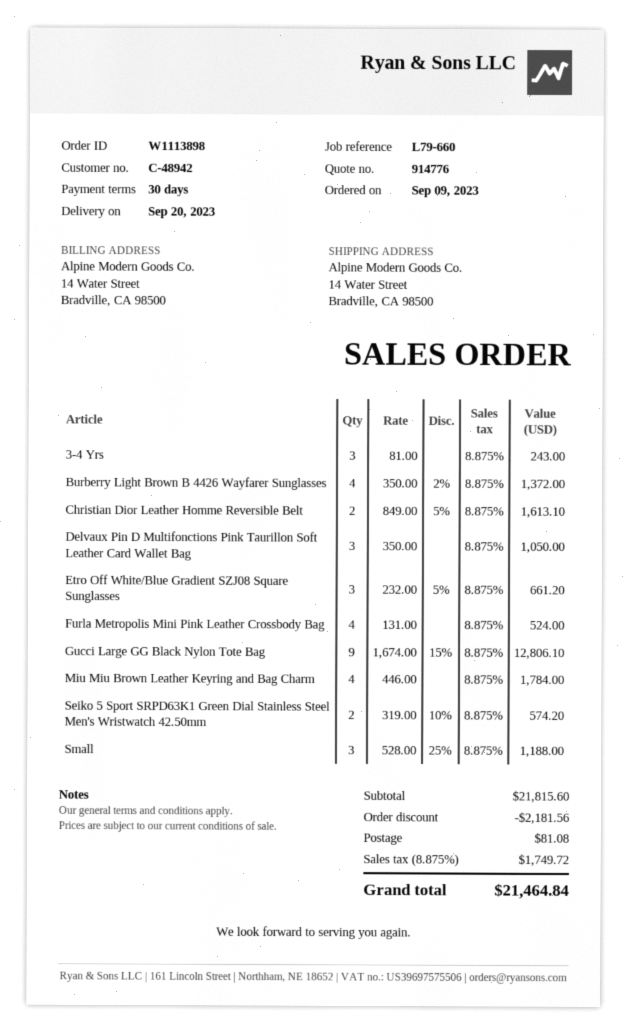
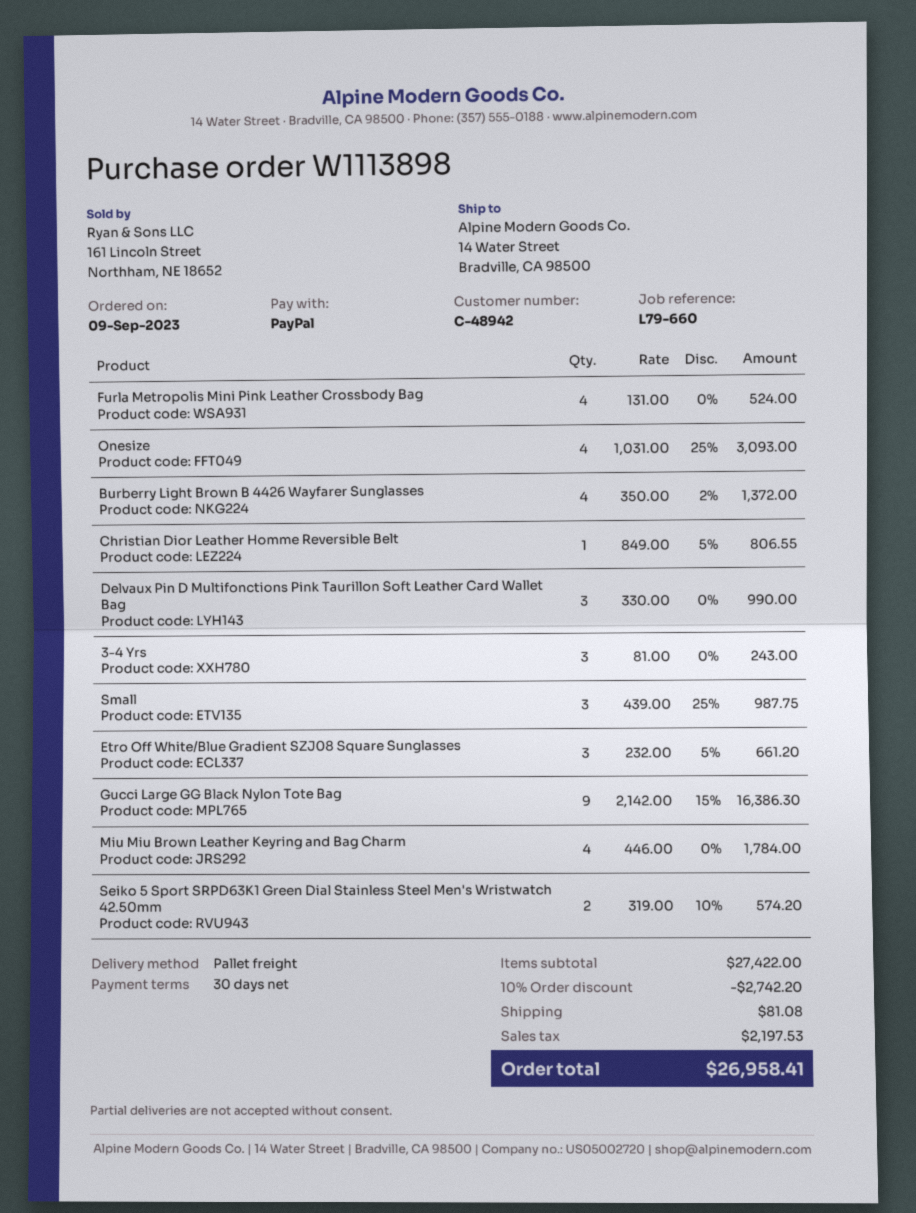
Christian Dior Leather Homme Reversible Belt: 2 x 849.00 - 5% = 1613.10 -> 1 x 849.00 - 5% = 806.55
Delvaux Pin D Multifonctions Pink Taurillon Soft Leather Card Wallet Bag: 3 x 350.00 = 1050.00 -> 3 x 330.00 = 990.00
Gucci Large GG Black Nylon Tote Bag: 9 x 1674.00 - 15% = 12806.10 -> 9 x 2142.00 - 15% = 16386.30
Small: 3 x 528.00 - 25% = 1188.00 -> 3 x 439.00 - 25% = 987.75
Onesize: none -> 4 x 1031.00 - 25% = 3093.00
subtotal: 21815.60 -> 27422.00
discount: 2181.56 -> 2742.20
tax: 1749.72 -> 2197.53
total: 21464.84 -> 26958.41

